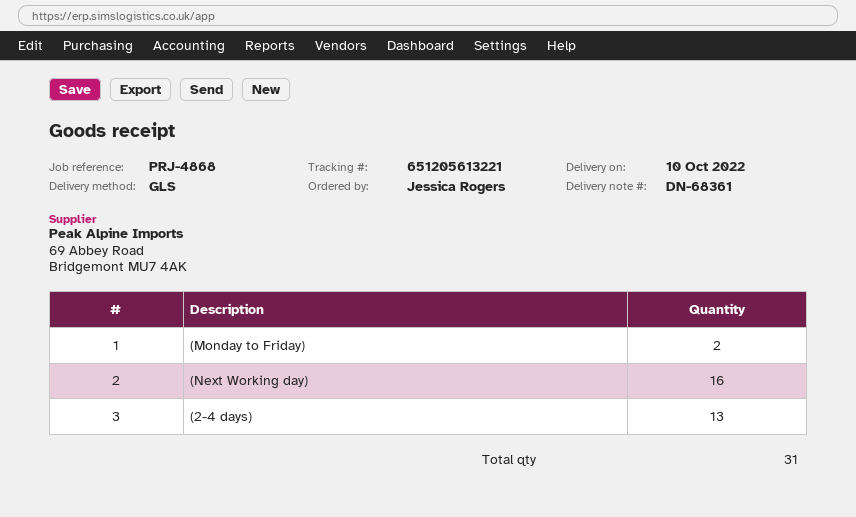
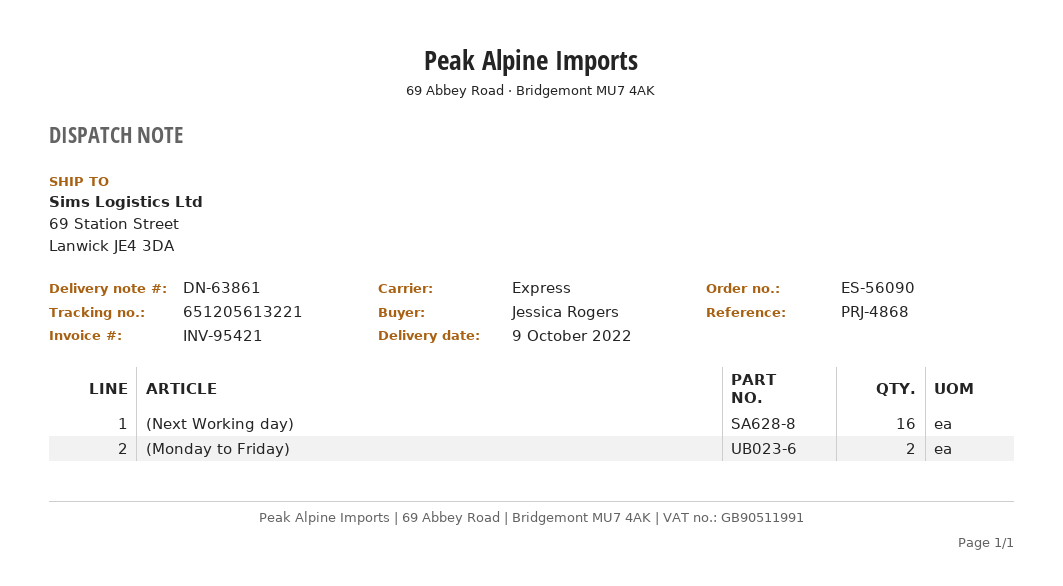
delivery note number: DN-68361 -> DN-63861
delivery date: 2022-10-10 -> 2022-10-09
shipping method: GLS -> express
(2-4 days): 13 -> none

